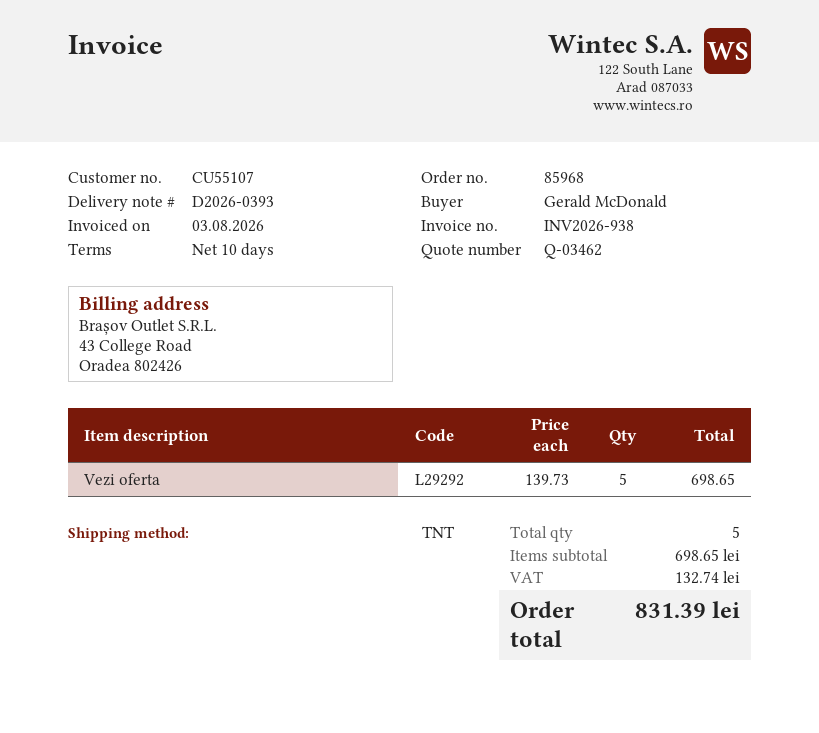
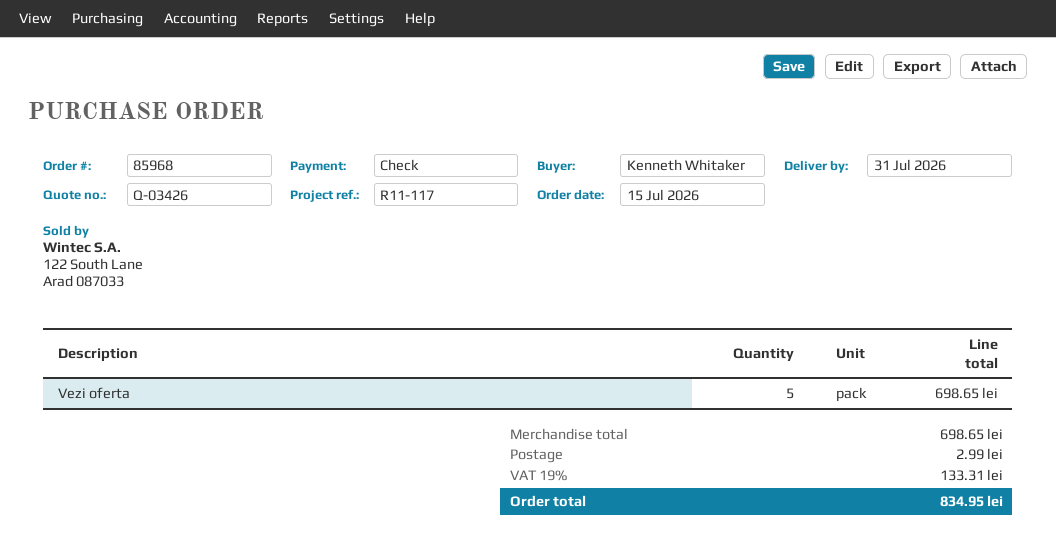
quote number: Q-03462 -> Q-03426
ordered by: Gerald McDonald -> Kenneth Whitaker
shipping: none -> 2.99
tax: 132.74 -> 133.31
total: 831.39 -> 834.95

